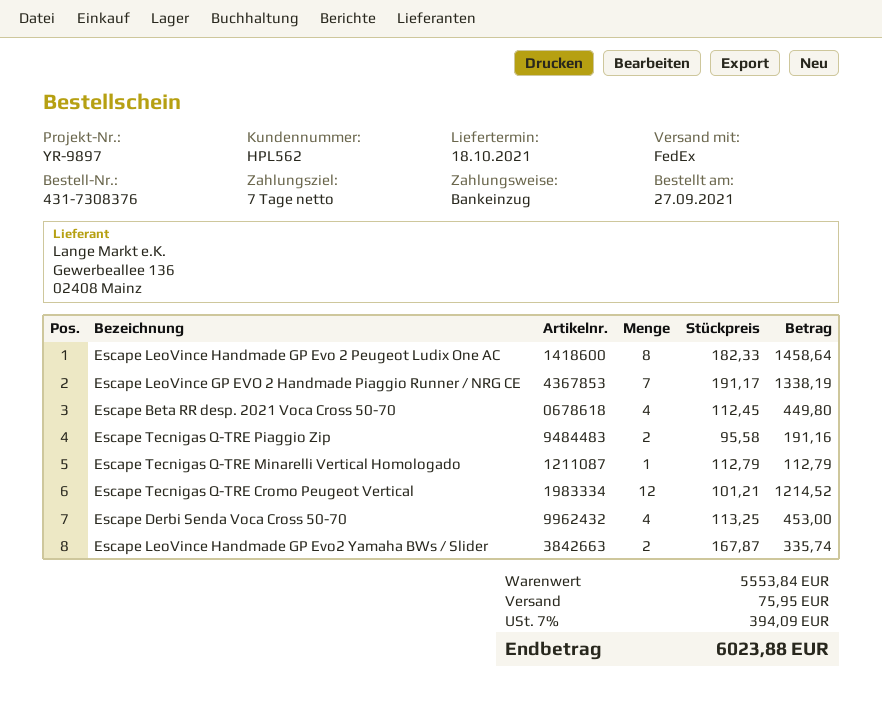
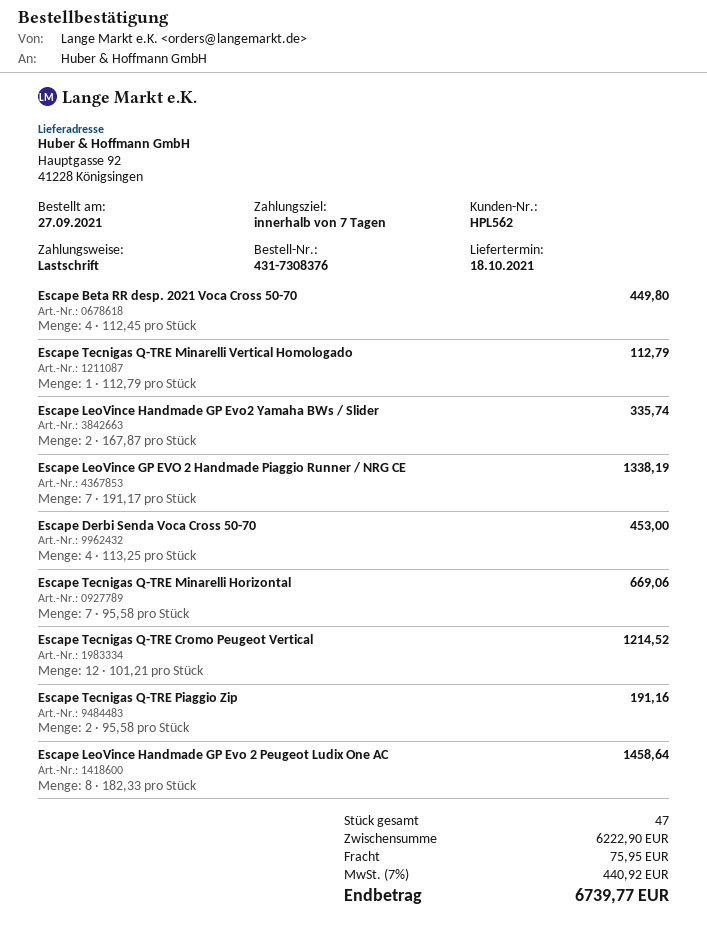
Escape Tecnigas Q-TRE Minarelli Horizontal: none -> 7 x 95.58 = 669.06
subtotal: 5553.84 -> 6222.90
tax: 7% = 394.09 -> 7% = 440.92
total: 6023.88 -> 6739.77

